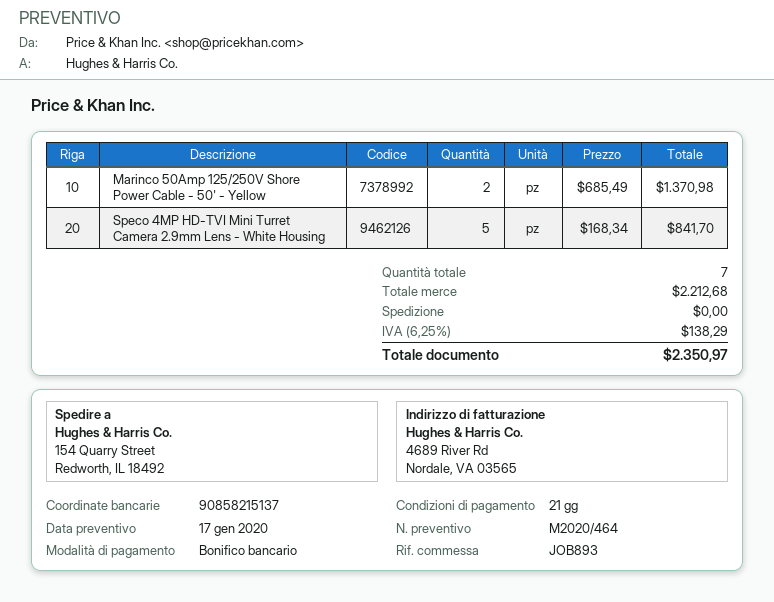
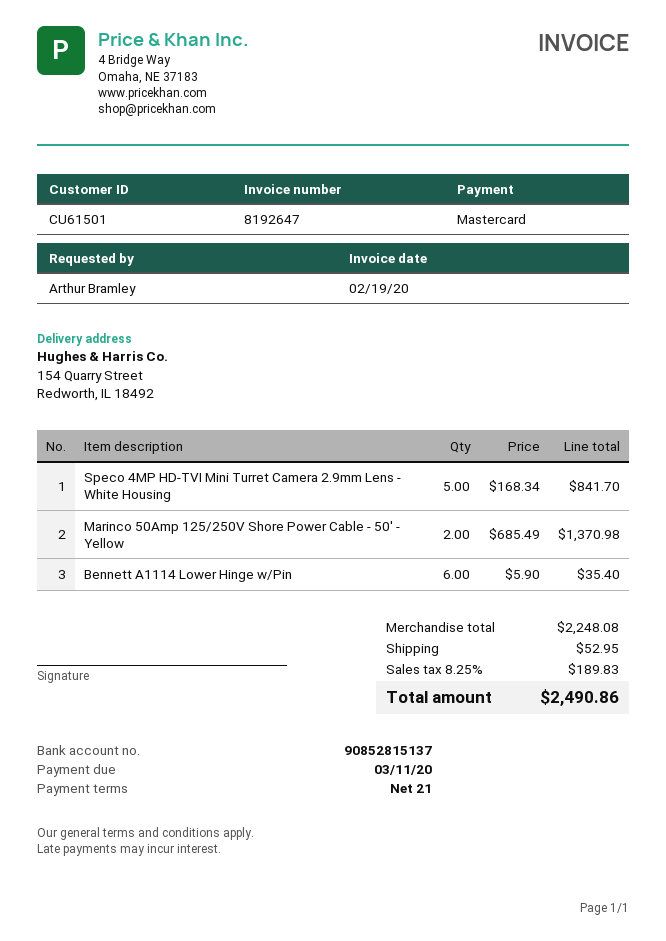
payment method: bank transfer -> Mastercard
bank account: 90858215137 -> 90852815137
Bennett A1114 Lower Hinge w/Pin: none -> 6 x 5.90 = 35.40
subtotal: 2212.68 -> 2248.08
shipping: 0.00 -> 52.95
tax: 6.25% = 138.29 -> 8.25% = 189.83
total: 2350.97 -> 2490.86

